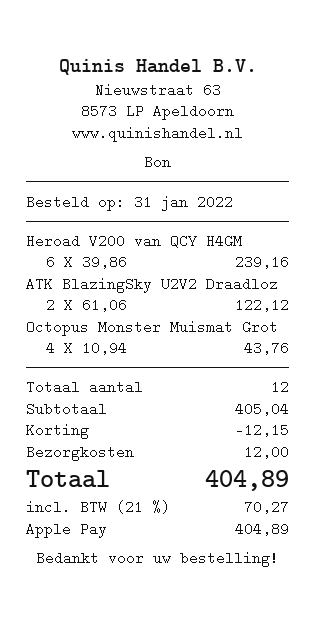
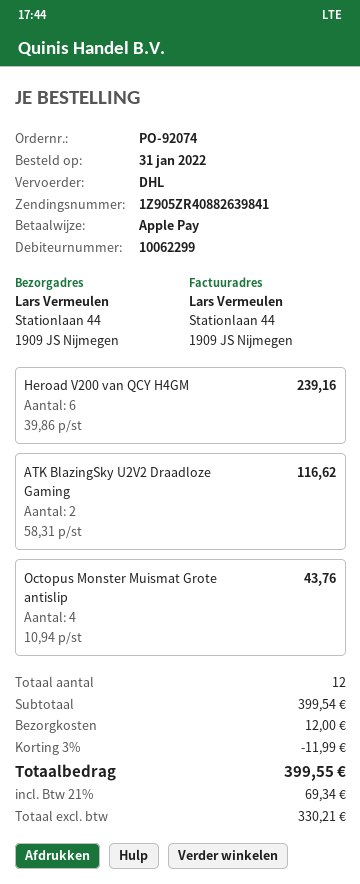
ATK BlazingSky U2V2 Draadloz: 2 x 61.06 = 122.12 -> 2 x 58.31 = 116.62
subtotal: 405.04 -> 399.54
discount: 12.15 -> 11.99
tax: 21% = 70.27 -> 21% = 69.34
total: 404.89 -> 399.55

